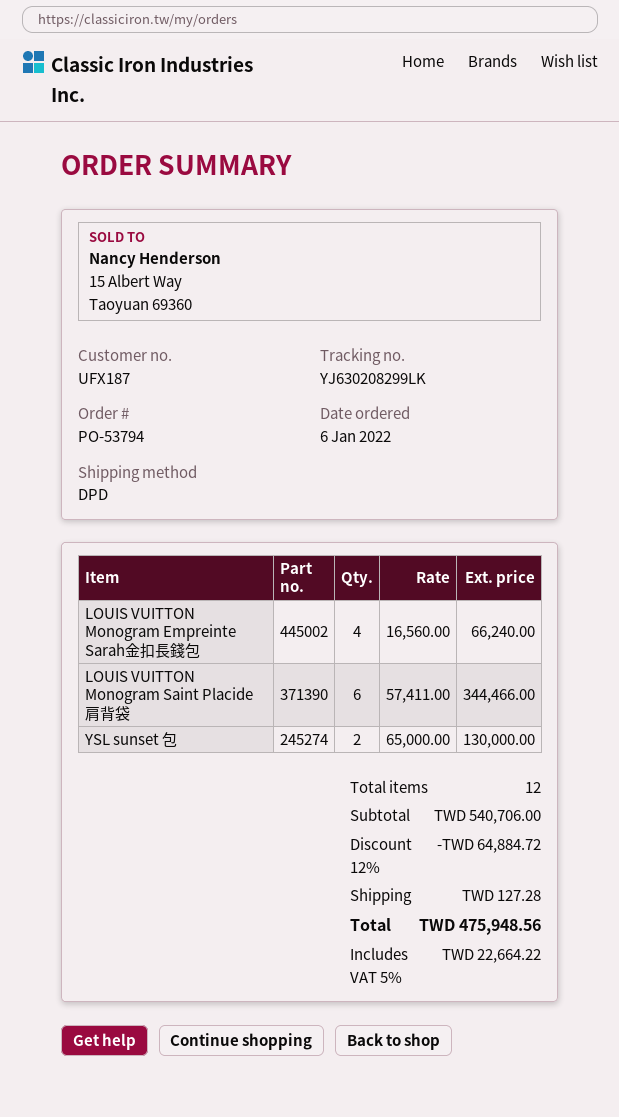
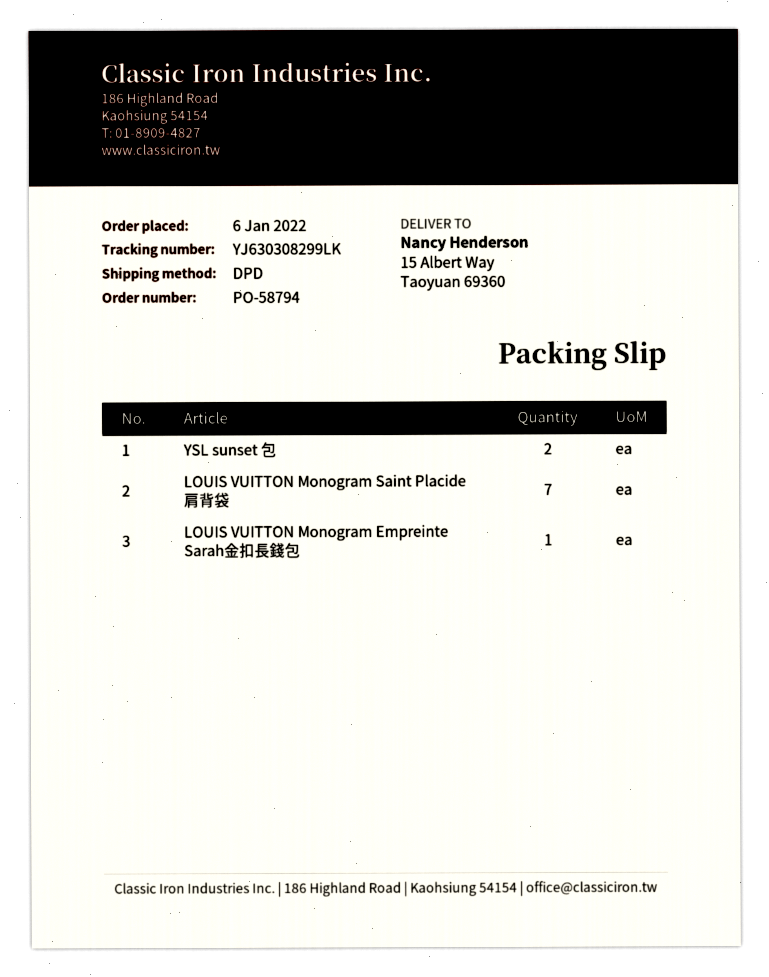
order number: PO-53794 -> PO-58794
tracking number: YJ630208299LK -> YJ630308299LK
LOUIS VUITTON Monogram Empreinte Sarah金扣長錢包: 4 -> 1
LOUIS VUITTON Monogram Saint Placide肩背袋: 6 -> 7

